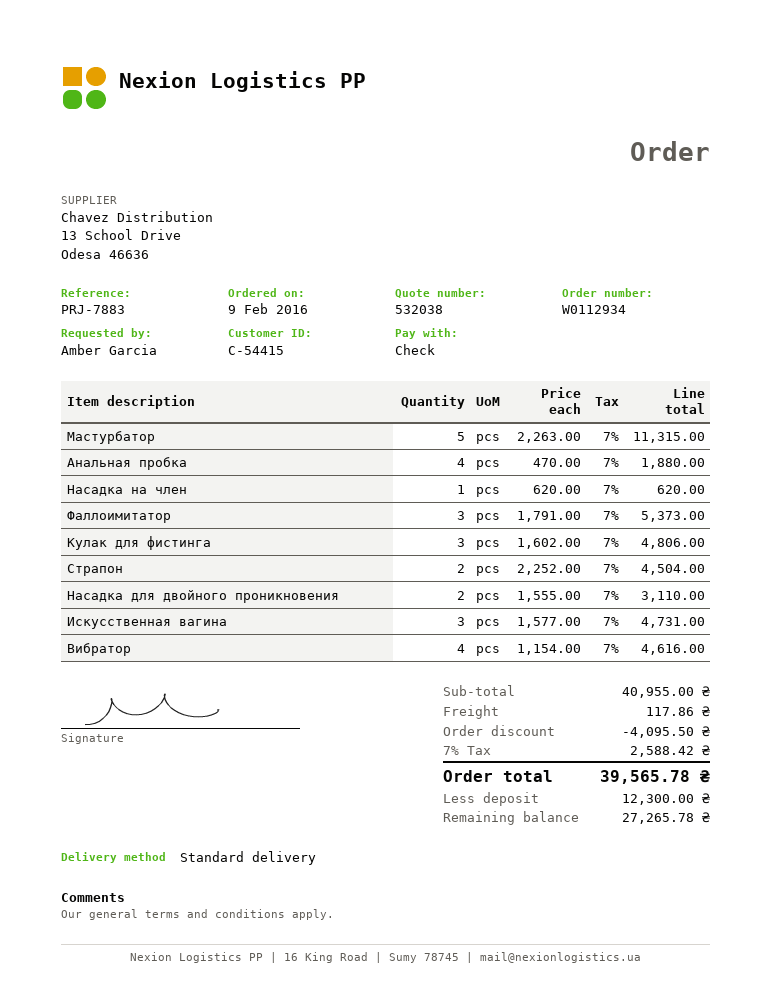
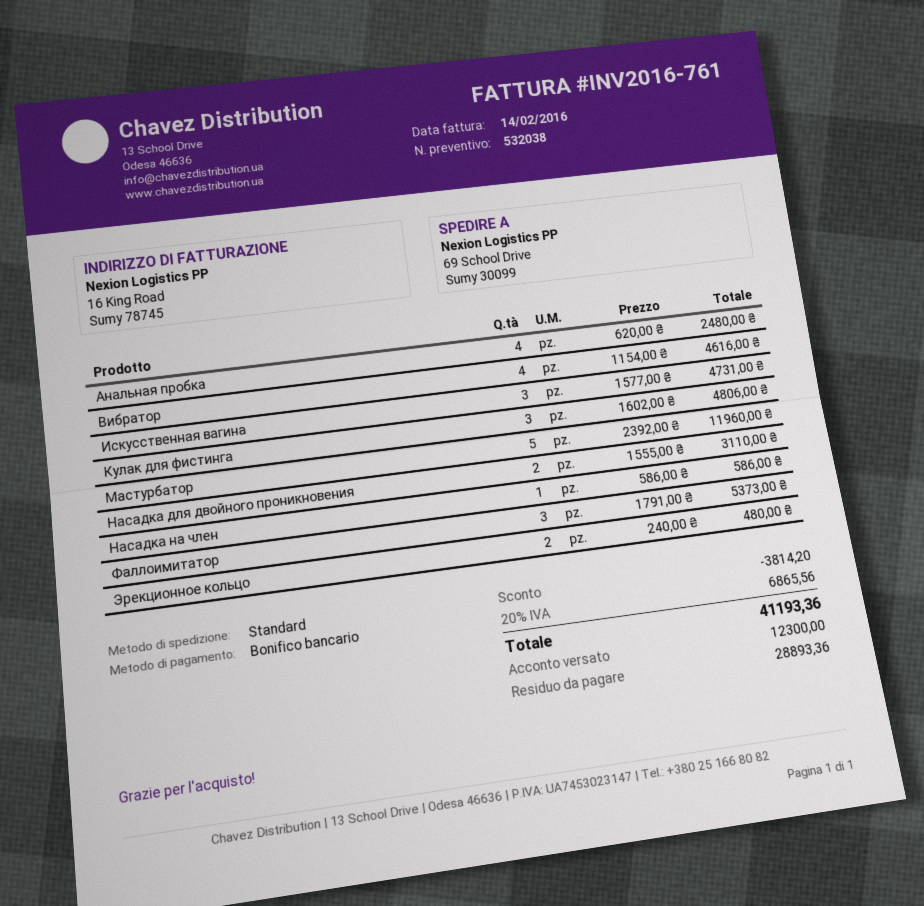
payment method: cheque -> bank transfer
Мастурбатор: 5 x 2263.00 = 11315.00 -> 5 x 2392.00 = 11960.00
Анальная пробка: 4 x 470.00 = 1880.00 -> 4 x 620.00 = 2480.00
Насадка на член: 1 x 620.00 = 620.00 -> 1 x 586.00 = 586.00
Страпон: 2 x 2252.00 = 4504.00 -> none
Эрекционное кольцо: none -> 2 x 240.00 = 480.00
discount: 4095.50 -> 3814.20
shipping: 117.86 -> none
tax: 7% = 2588.42 -> 20% = 6865.56
total: 39565.78 -> 41193.36
balance: 27265.78 -> 28893.36

